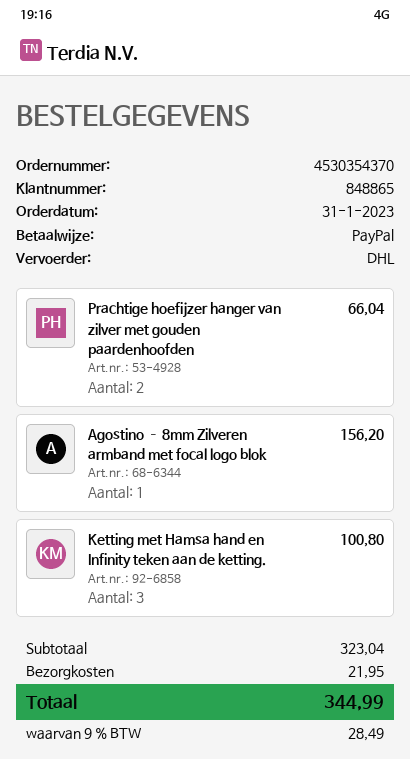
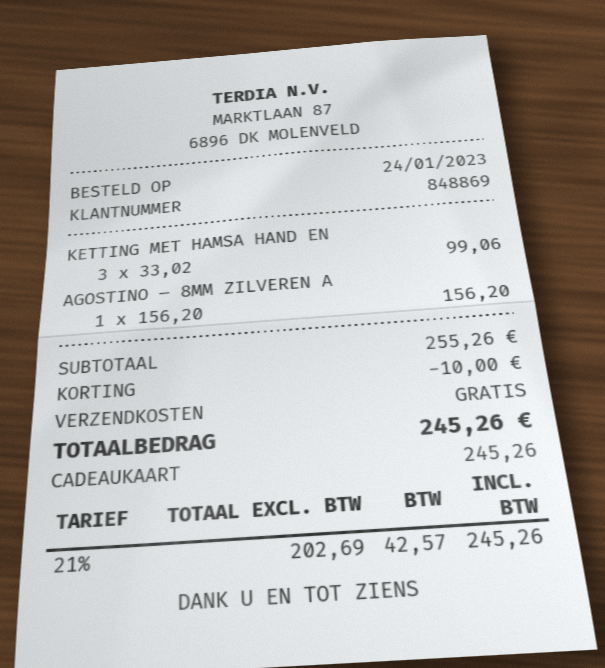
order date: 2023-01-31 -> 2023-01-24
customer number: 848865 -> 848869
payment method: PayPal -> gift card
Prachtige hoefijzer hanger van zilver met gouden paardenhoofden: 2 for 66.04 -> none
Ketting met Hamsa hand en Infinity teken aan de ketting.: 3 for 100.80 -> 3 for 99.06
subtotal: 323.04 -> 255.26
discount: none -> 10.00
shipping: 21.95 -> 0.00
tax: 9% = 28.49 -> 21% = 42.57
total: 344.99 -> 245.26

